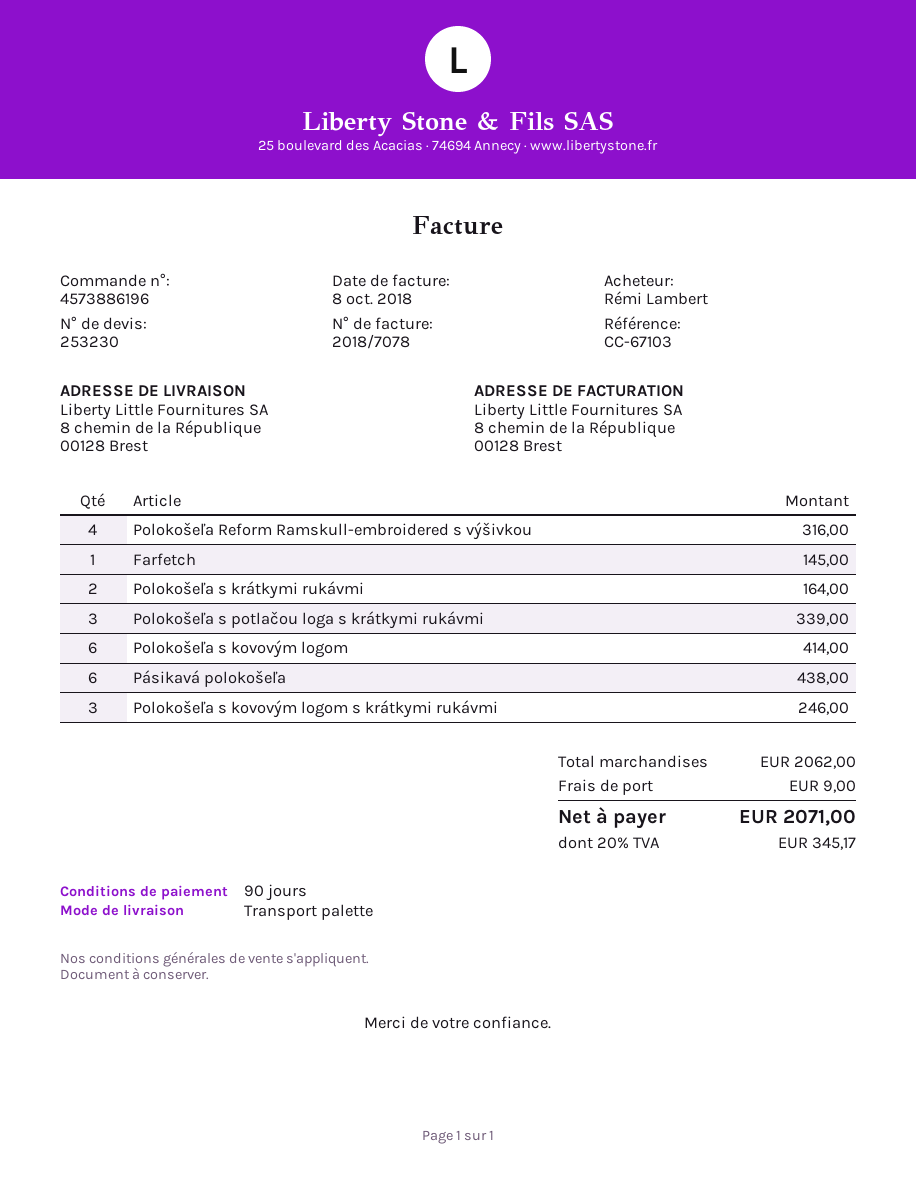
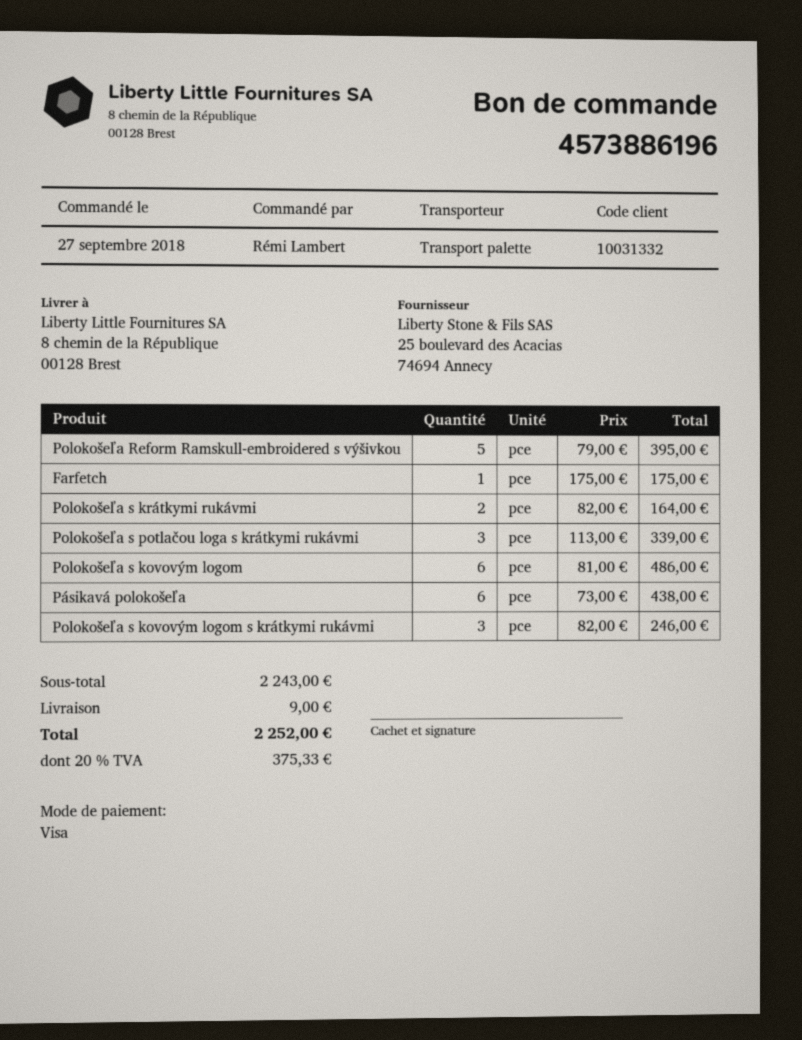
Polokošeľa Reform Ramskull-embroidered s výšivkou: 4 for 316.00 -> 5 for 395.00
Farfetch: 1 for 145.00 -> 1 for 175.00
Polokošeľa s kovovým logom: 6 for 414.00 -> 6 for 486.00
subtotal: 2062.00 -> 2243.00
tax: 20% = 345.17 -> 20% = 375.33
total: 2071.00 -> 2252.00

